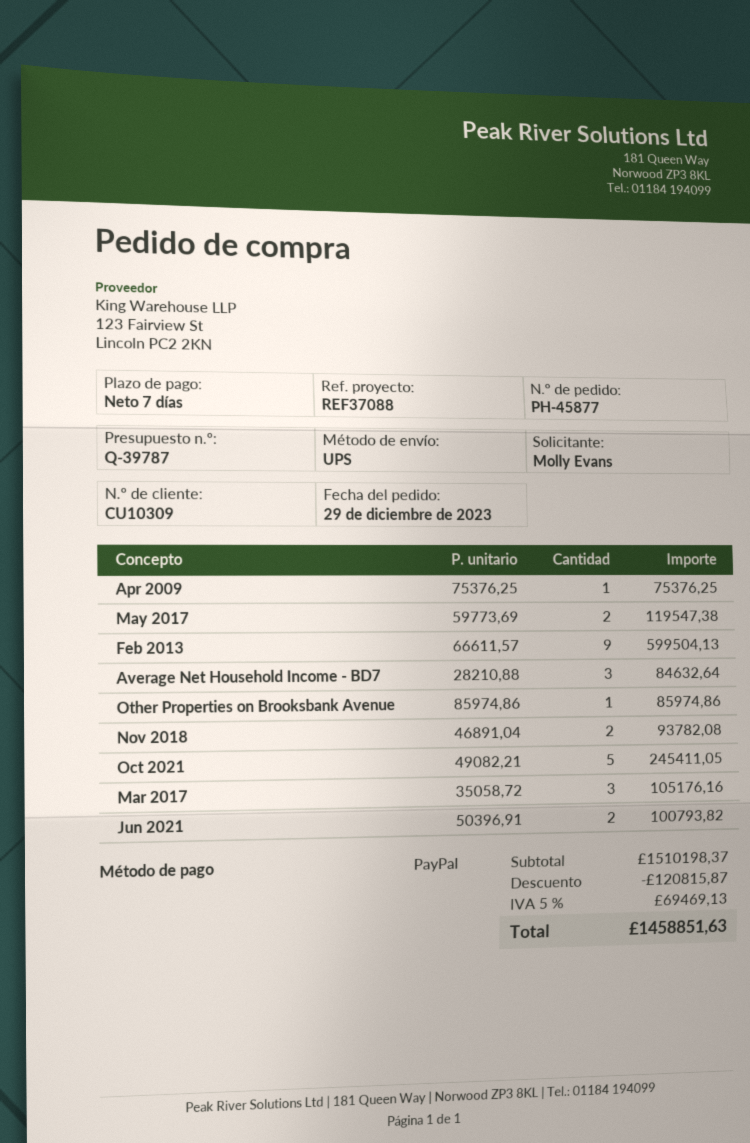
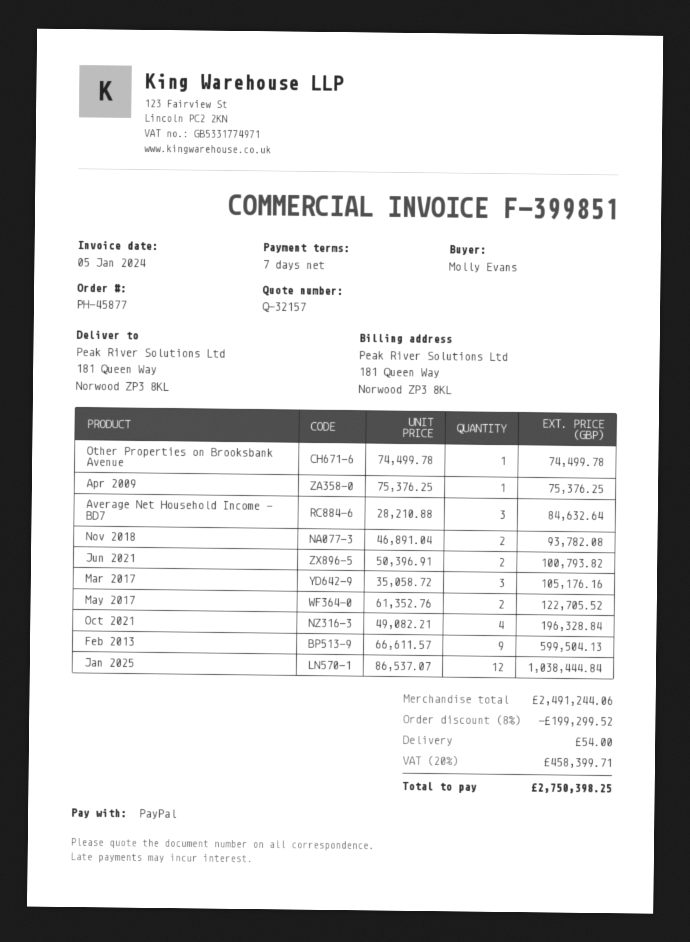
quote number: Q-39787 -> Q-32157
May 2017: 2 x 59773.69 = 119547.38 -> 2 x 61352.76 = 122705.52
Other Properties on Brooksbank Avenue: 1 x 85974.86 = 85974.86 -> 1 x 74499.78 = 74499.78
Oct 2021: 5 x 49082.21 = 245411.05 -> 4 x 49082.21 = 196328.84
Jan 2025: none -> 12 x 86537.07 = 1038444.84
subtotal: 1510198.37 -> 2491244.06
discount: 120815.87 -> 199299.52
shipping: none -> 54.00
tax: 5% = 69469.13 -> 20% = 458399.71
total: 1458851.63 -> 2750398.25

